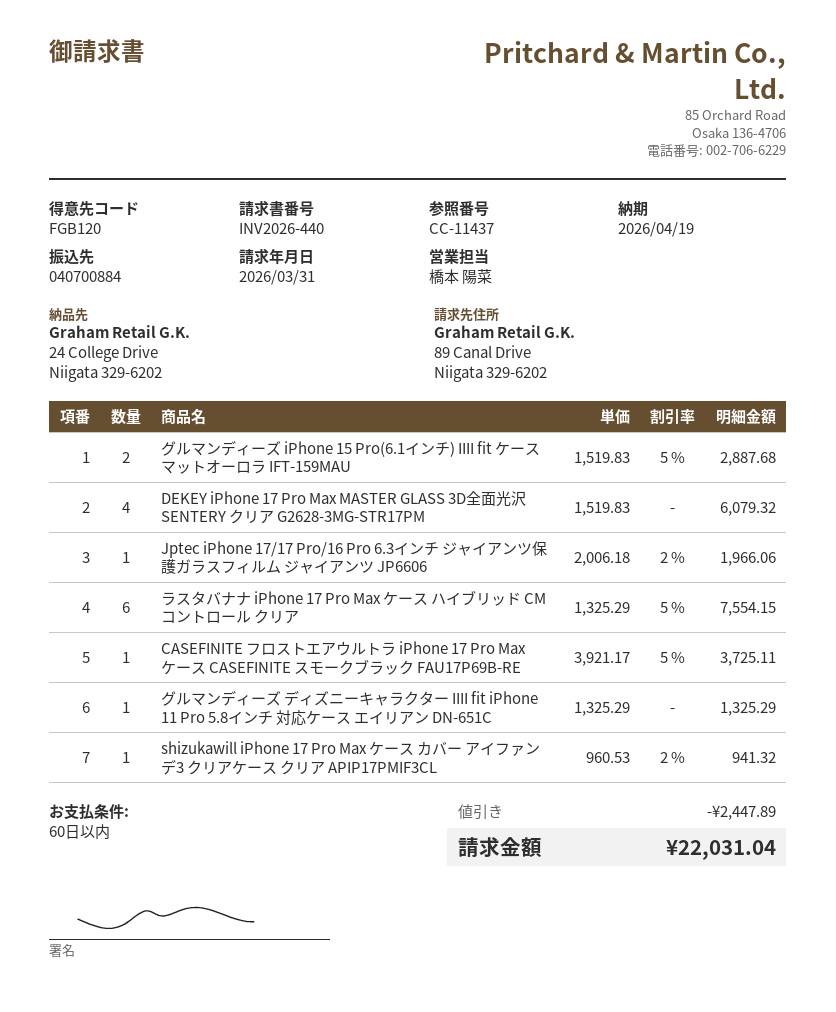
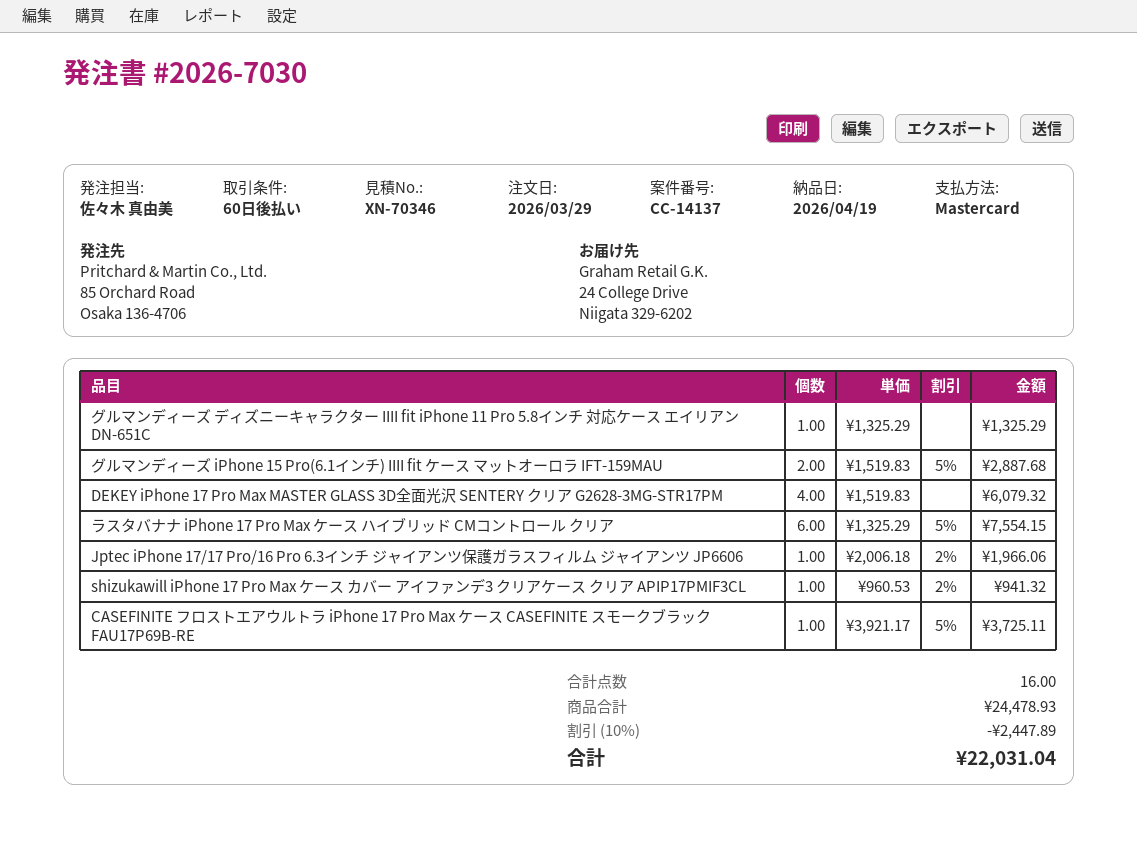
reference: CC-11437 -> CC-14137

